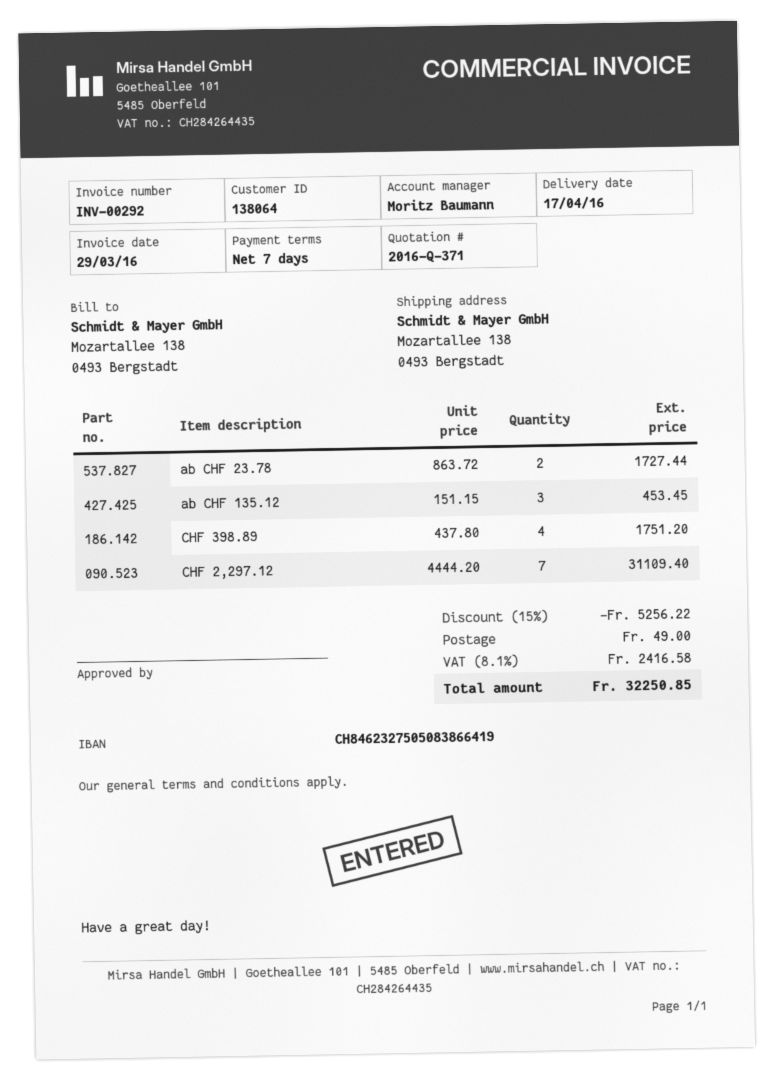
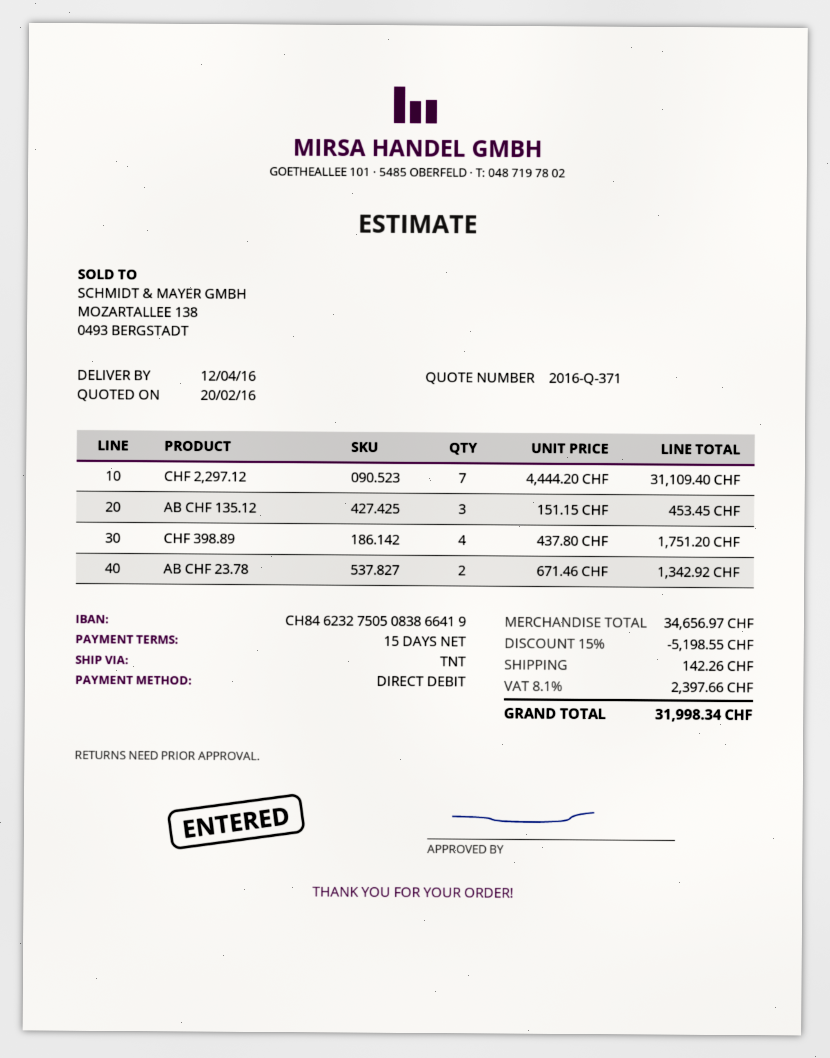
delivery date: 2016-04-17 -> 2016-04-12
payment terms: 7 days -> 15 days
ab CHF 23.78: 2 x 863.72 = 1727.44 -> 2 x 671.46 = 1342.92
discount: 15% = 5256.22 -> 15% = 5198.55
shipping: 49.00 -> 142.26
tax: 8.1% = 2416.58 -> 8.1% = 2397.66
total: 32250.85 -> 31998.34

